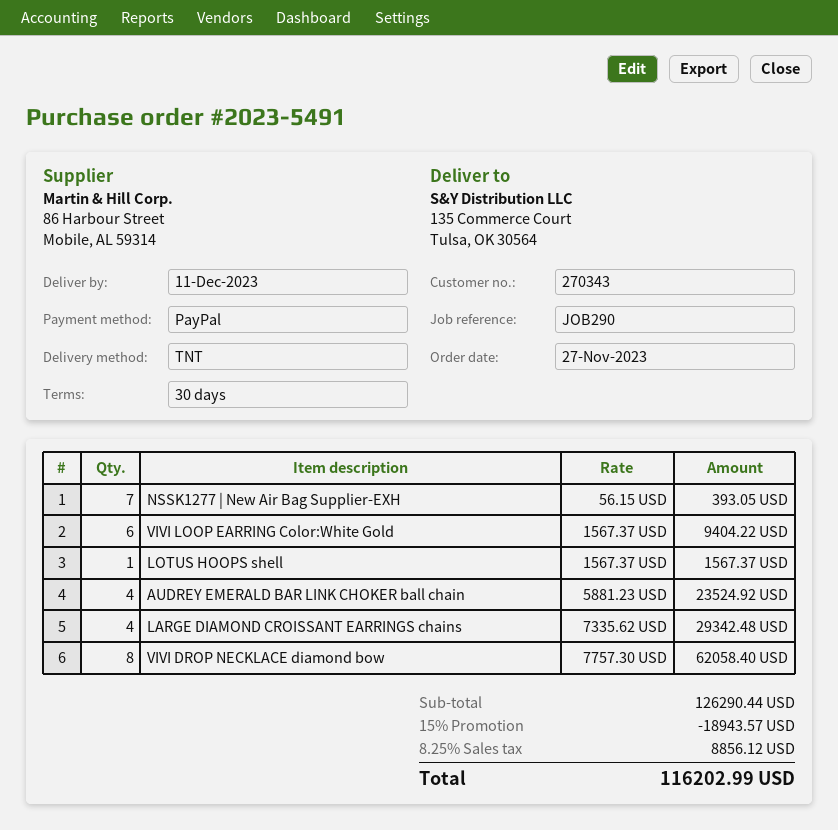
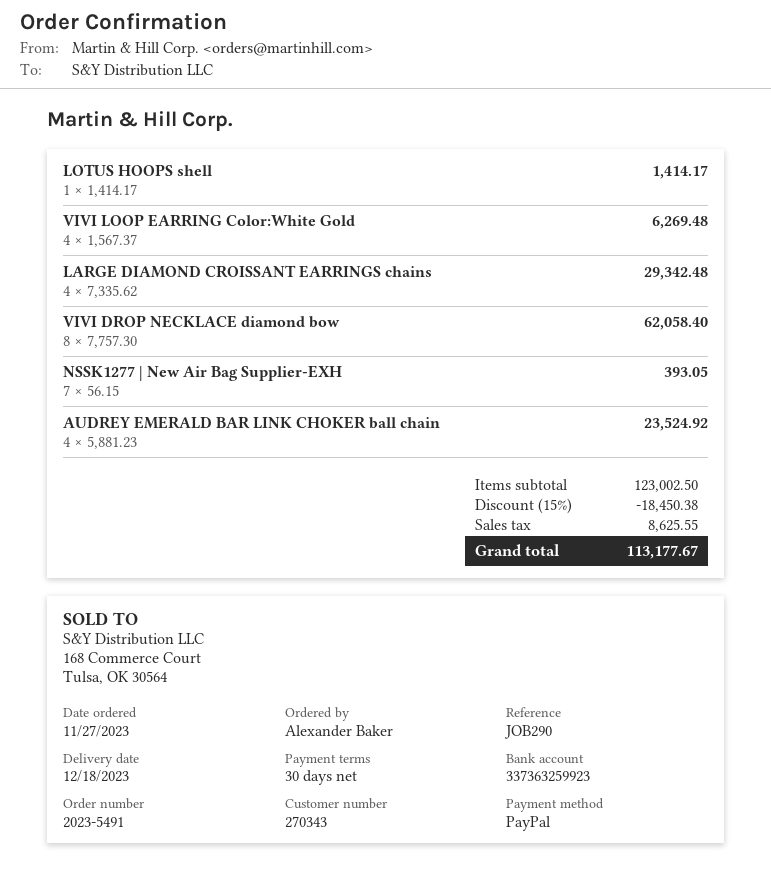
delivery date: 2023-12-11 -> 2023-12-18
VIVI LOOP EARRING Color:White Gold: 6 x 1567.37 = 9404.22 -> 4 x 1567.37 = 6269.48
LOTUS HOOPS shell: 1 x 1567.37 = 1567.37 -> 1 x 1414.17 = 1414.17
subtotal: 126290.44 -> 123002.50
discount: 15% = 18943.57 -> 15% = 18450.38
tax: 8856.12 -> 8625.55
total: 116202.99 -> 113177.67

